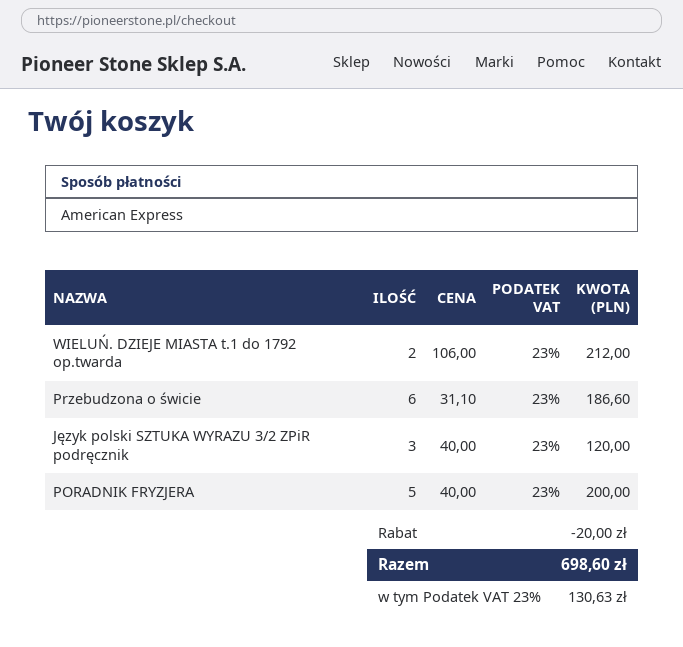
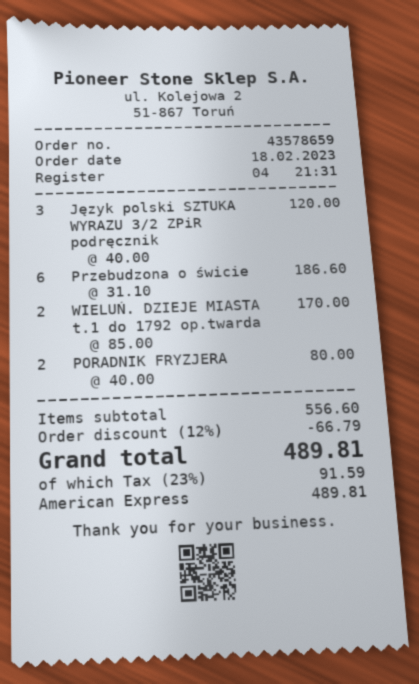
WIELUŃ. DZIEJE MIASTA t.1 do 1792 op.twarda: 2 x 106.00 = 212.00 -> 2 x 85.00 = 170.00
PORADNIK FRYZJERA: 5 x 40.00 = 200.00 -> 2 x 40.00 = 80.00
discount: 20.00 -> 66.79
tax: 23% = 130.63 -> 23% = 91.59
total: 698.60 -> 489.81

